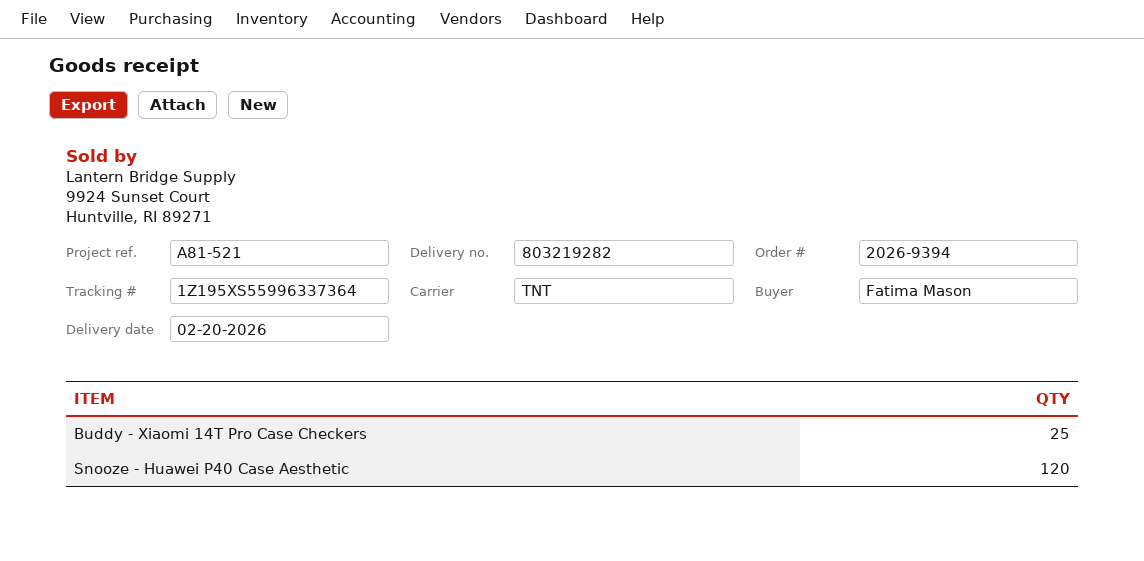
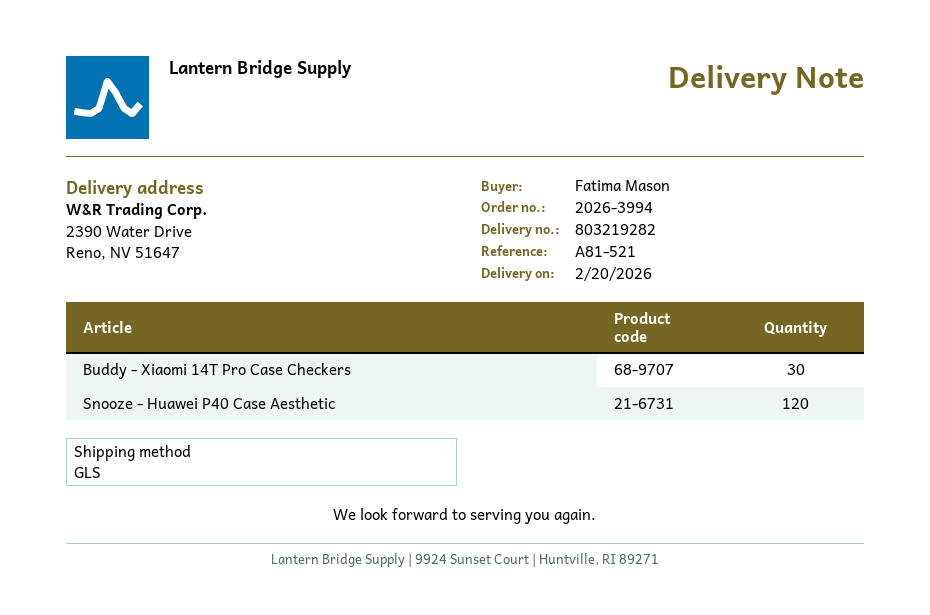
order number: 2026-9394 -> 2026-3994
shipping method: TNT -> GLS
Buddy - Xiaomi 14T Pro Case Checkers: 25 -> 30

